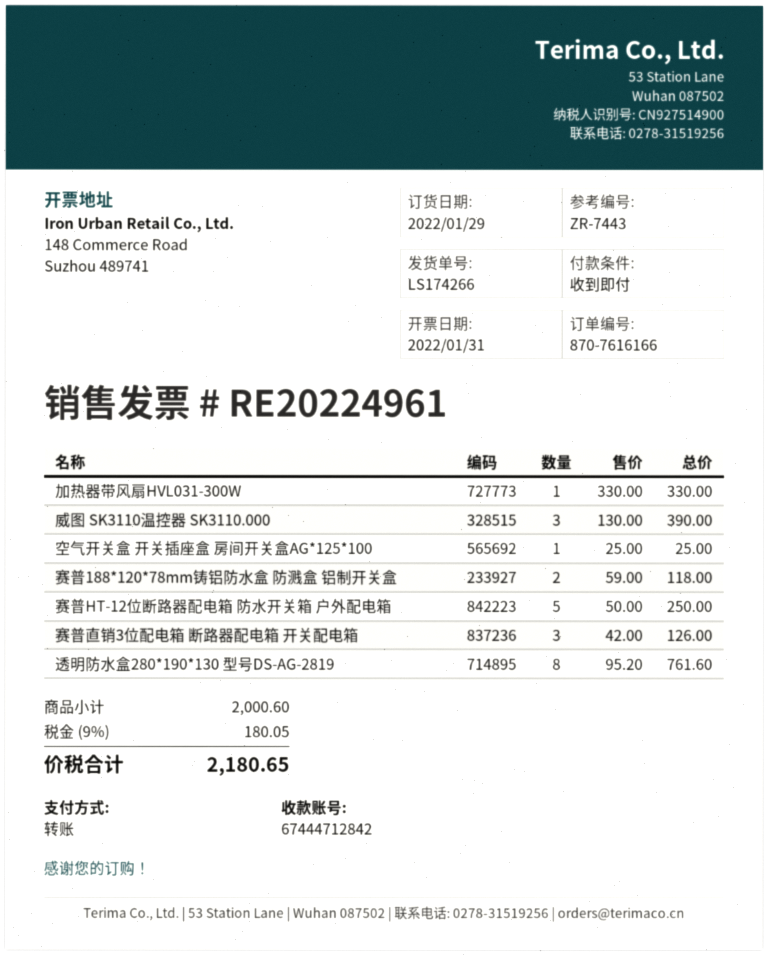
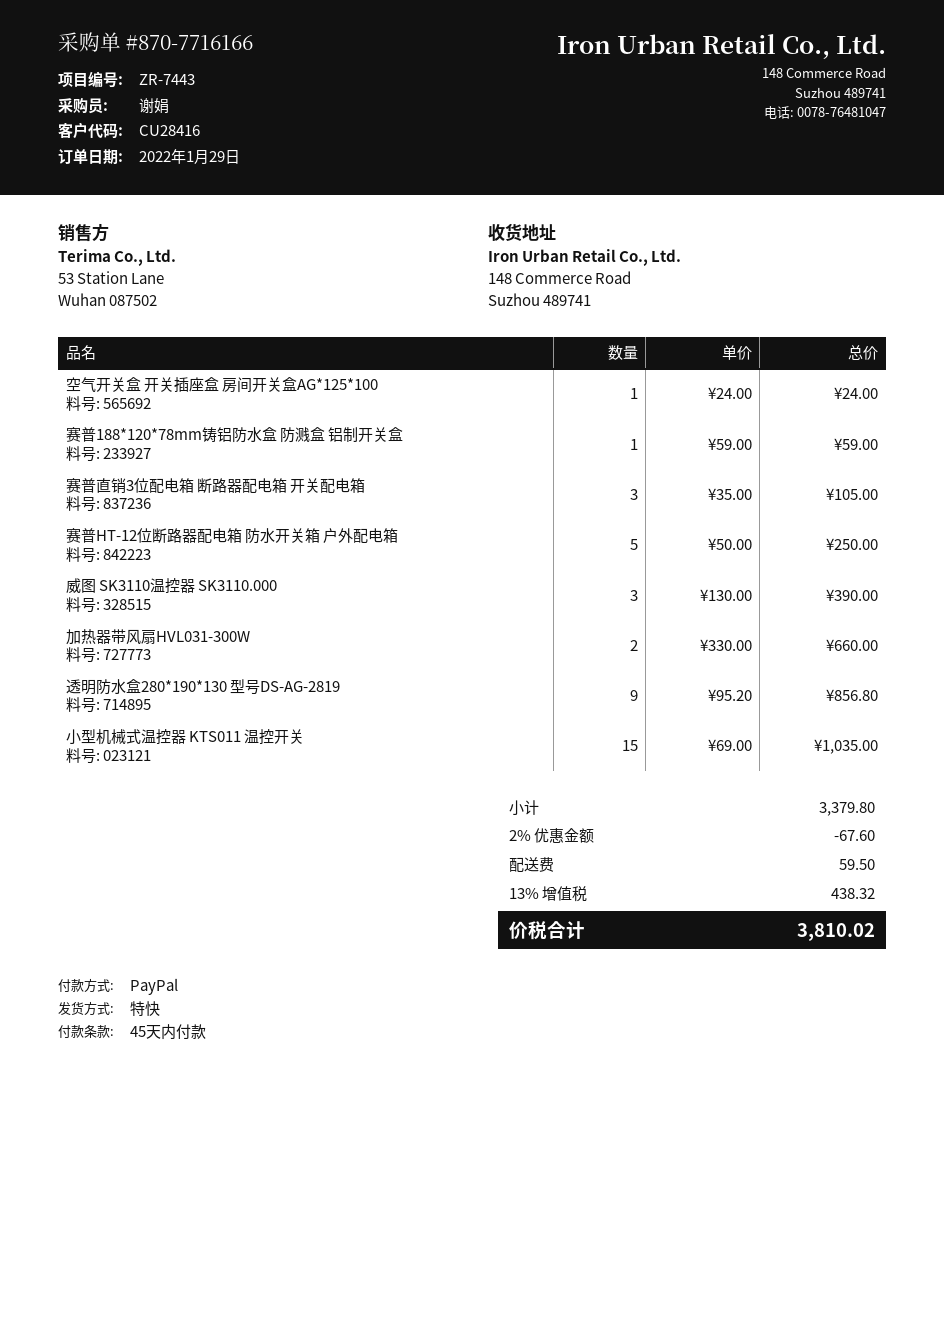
order number: 870-7616166 -> 870-7716166
payment terms: on receipt -> 45 days
payment method: bank transfer -> PayPal
加热器带风扇HVL031-300W: 1 x 330.00 = 330.00 -> 2 x 330.00 = 660.00
空气开关盒 开关插座盒 房间开关盒AG*125*100: 1 x 25.00 = 25.00 -> 1 x 24.00 = 24.00
赛普188*120*78mm铸铝防水盒 防溅盒 铝制开关盒: 2 x 59.00 = 118.00 -> 1 x 59.00 = 59.00
赛普直销3位配电箱 断路器配电箱 开关配电箱: 3 x 42.00 = 126.00 -> 3 x 35.00 = 105.00
透明防水盒280*190*130 型号DS-AG-2819: 8 x 95.20 = 761.60 -> 9 x 95.20 = 856.80
小型机械式温控器 KTS011 温控开关: none -> 15 x 69.00 = 1035.00
subtotal: 2000.60 -> 3379.80
discount: none -> 2% = 67.60
shipping: none -> 59.50
tax: 9% = 180.05 -> 13% = 438.32
total: 2180.65 -> 3810.02

